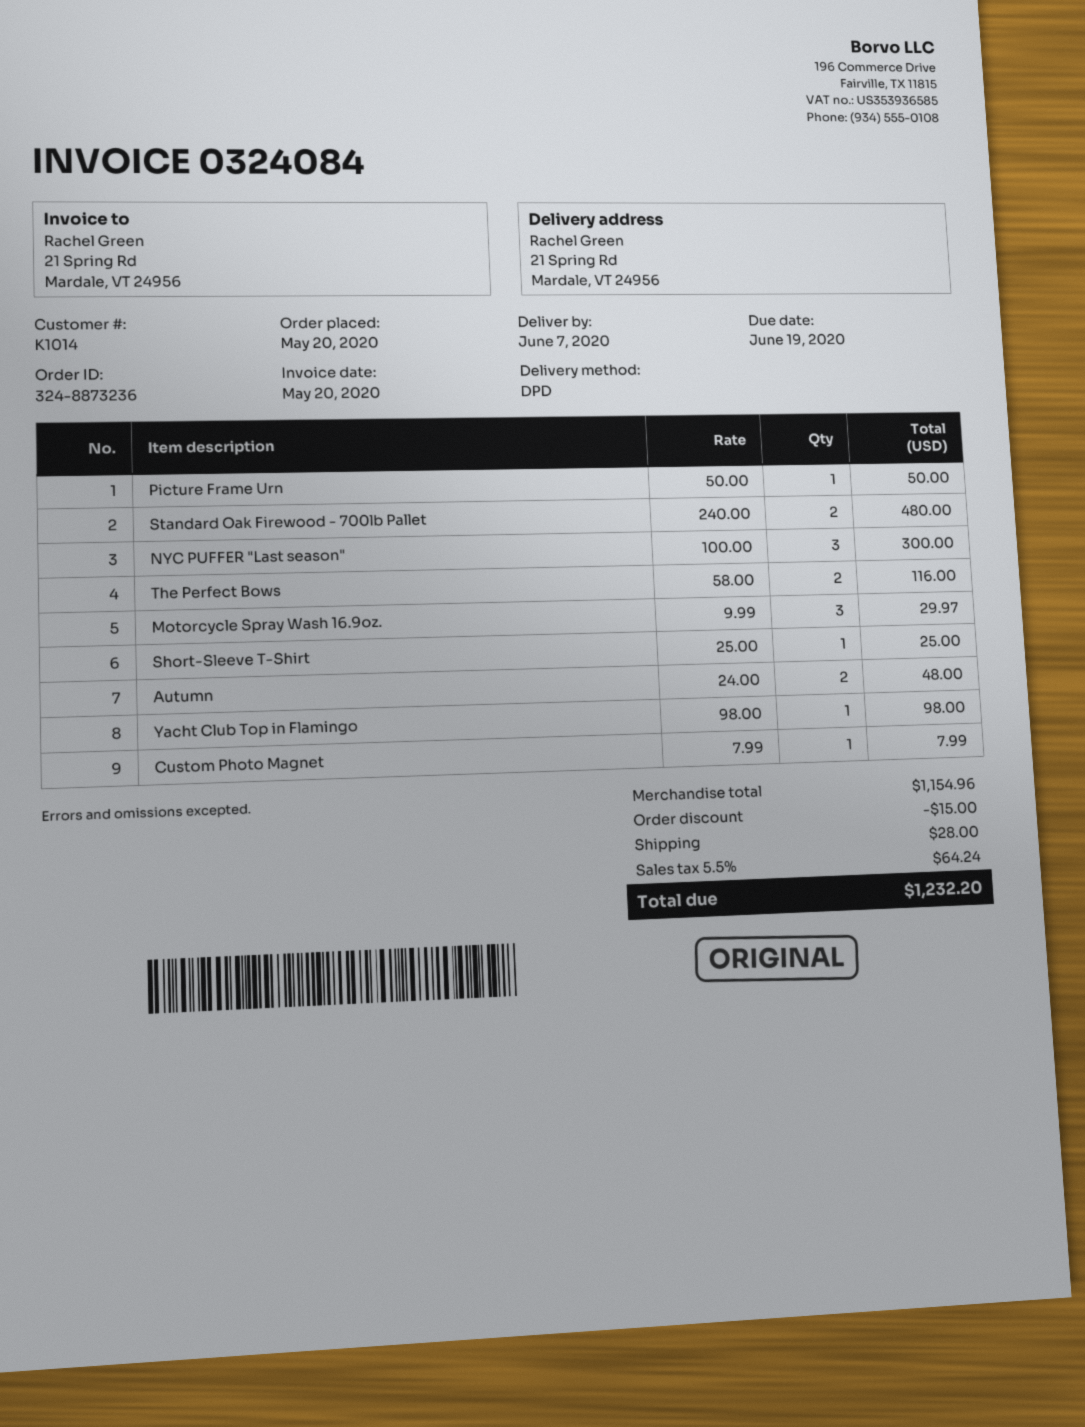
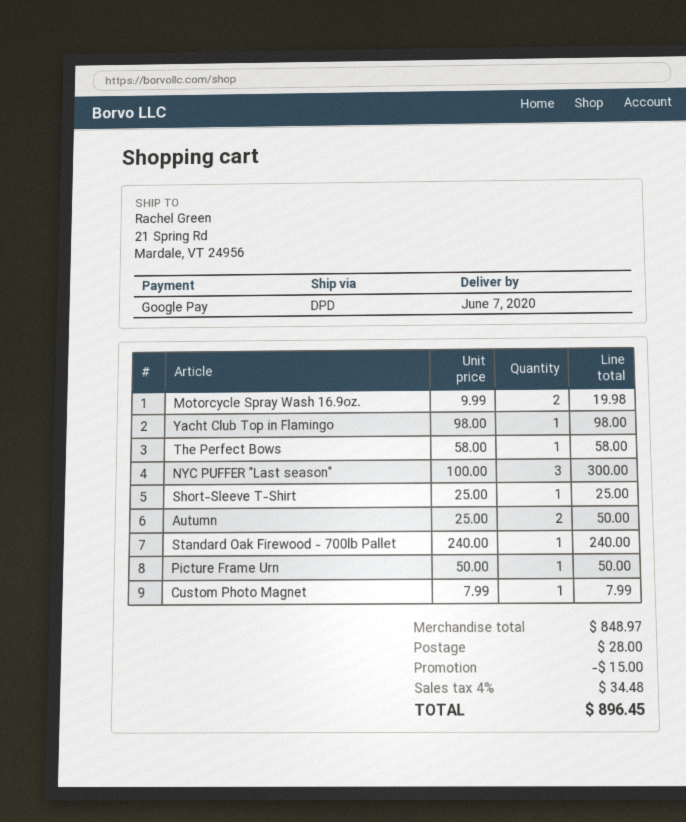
Standard Oak Firewood - 700lb Pallet: 2 x 240.00 = 480.00 -> 1 x 240.00 = 240.00
The Perfect Bows: 2 x 58.00 = 116.00 -> 1 x 58.00 = 58.00
Motorcycle Spray Wash 16.9oz.: 3 x 9.99 = 29.97 -> 2 x 9.99 = 19.98
Autumn: 2 x 24.00 = 48.00 -> 2 x 25.00 = 50.00
subtotal: 1154.96 -> 848.97
tax: 5.5% = 64.24 -> 4% = 34.48
total: 1232.20 -> 896.45

